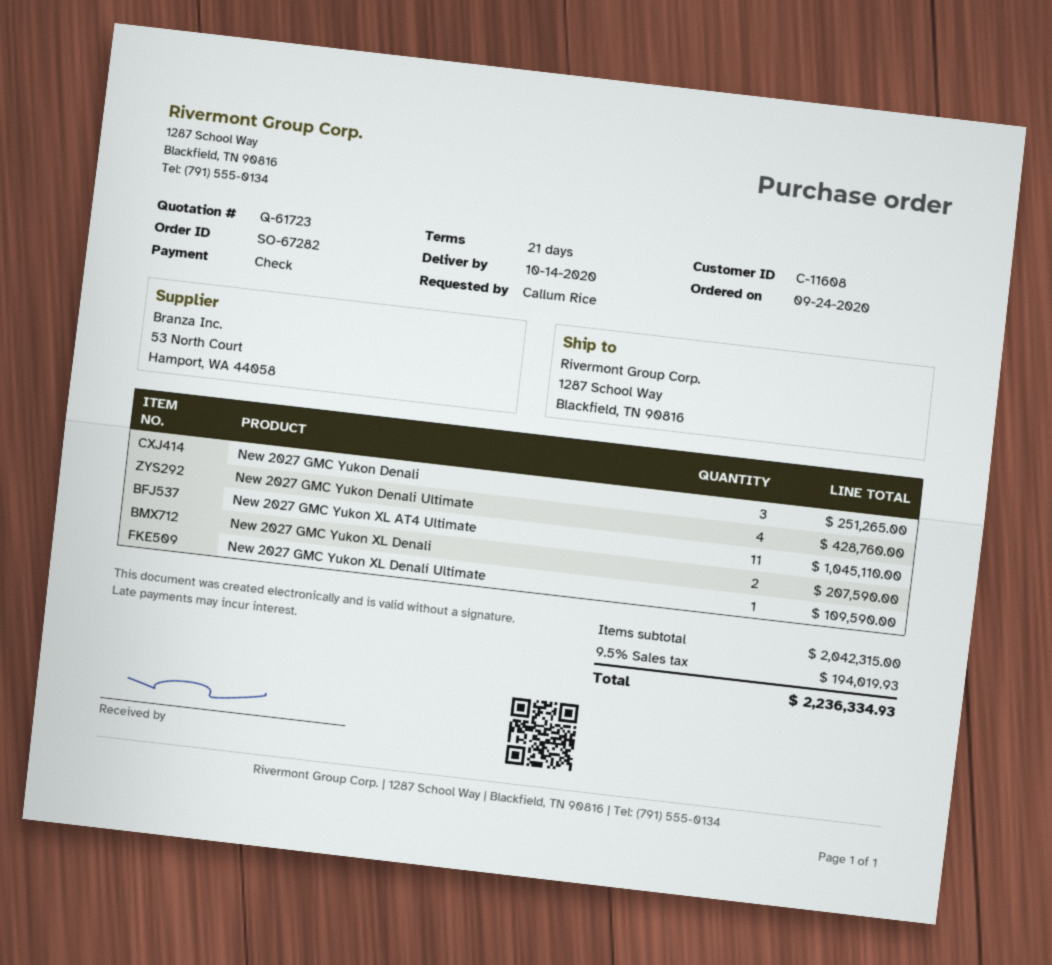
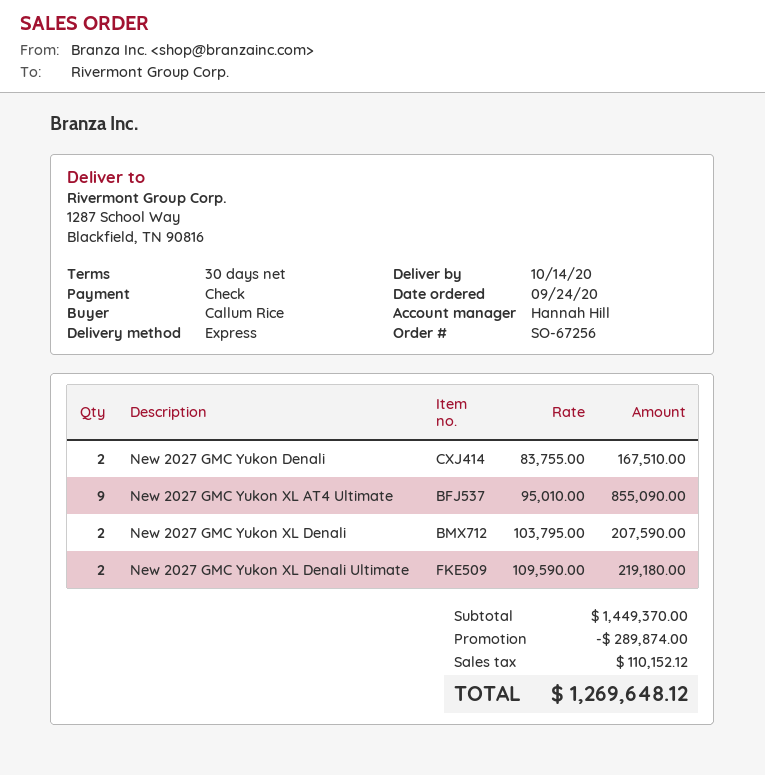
order number: SO-67282 -> SO-67256
payment terms: 21 days -> 30 days
New 2027 GMC Yukon Denali: 3 for 251265.00 -> 2 for 167510.00
New 2027 GMC Yukon Denali Ultimate: 4 for 428760.00 -> none
New 2027 GMC Yukon XL AT4 Ultimate: 11 for 1045110.00 -> 9 for 855090.00
New 2027 GMC Yukon XL Denali Ultimate: 1 for 109590.00 -> 2 for 219180.00
subtotal: 2042315.00 -> 1449370.00
discount: none -> 289874.00
tax: 194019.93 -> 110152.12
total: 2236334.93 -> 1269648.12

